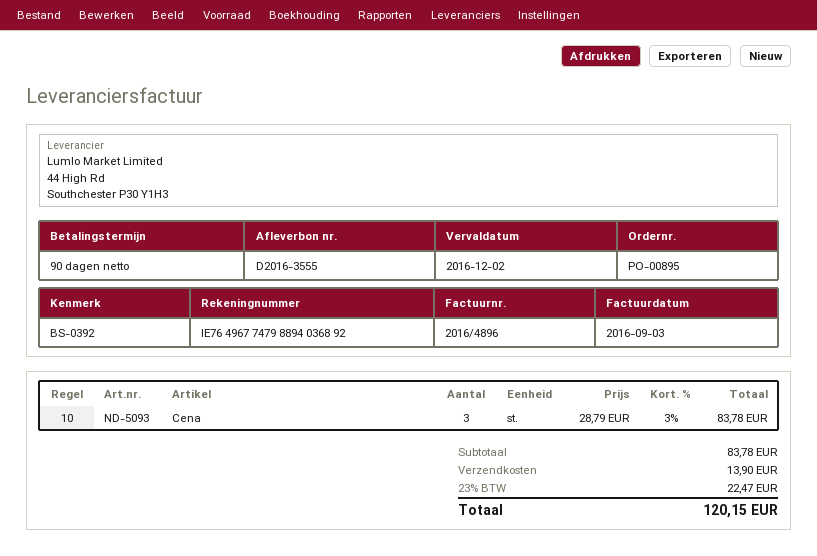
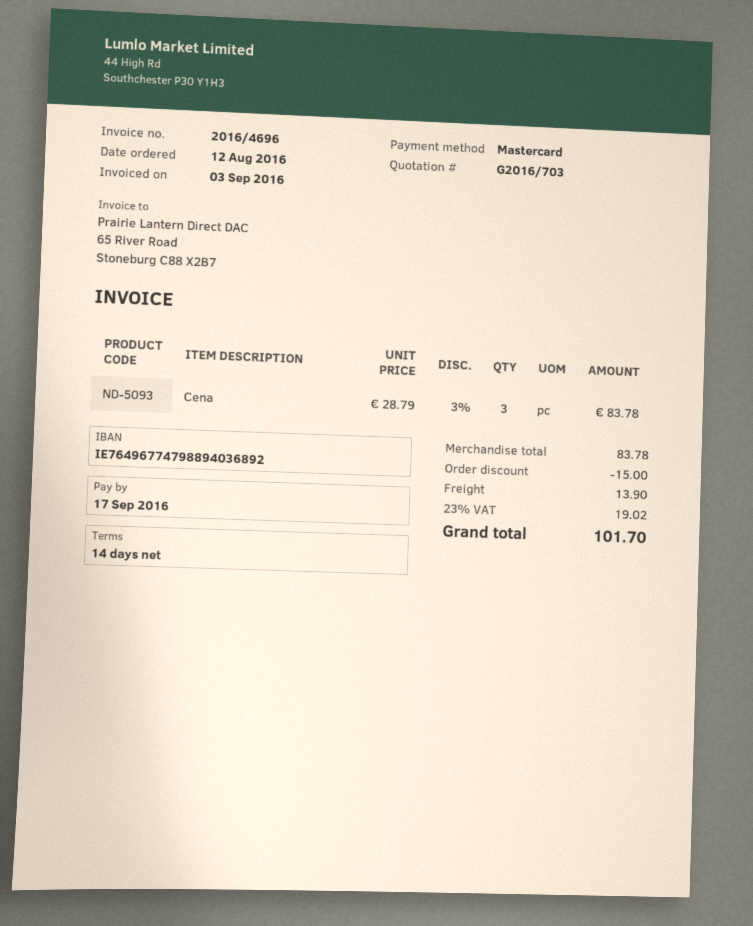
invoice number: 2016/4896 -> 2016/4696
payment terms: 90 days -> 14 days
due date: 2016-12-02 -> 2016-09-17
discount: none -> 15.00
tax: 23% = 22.47 -> 23% = 19.02
total: 120.15 -> 101.70

